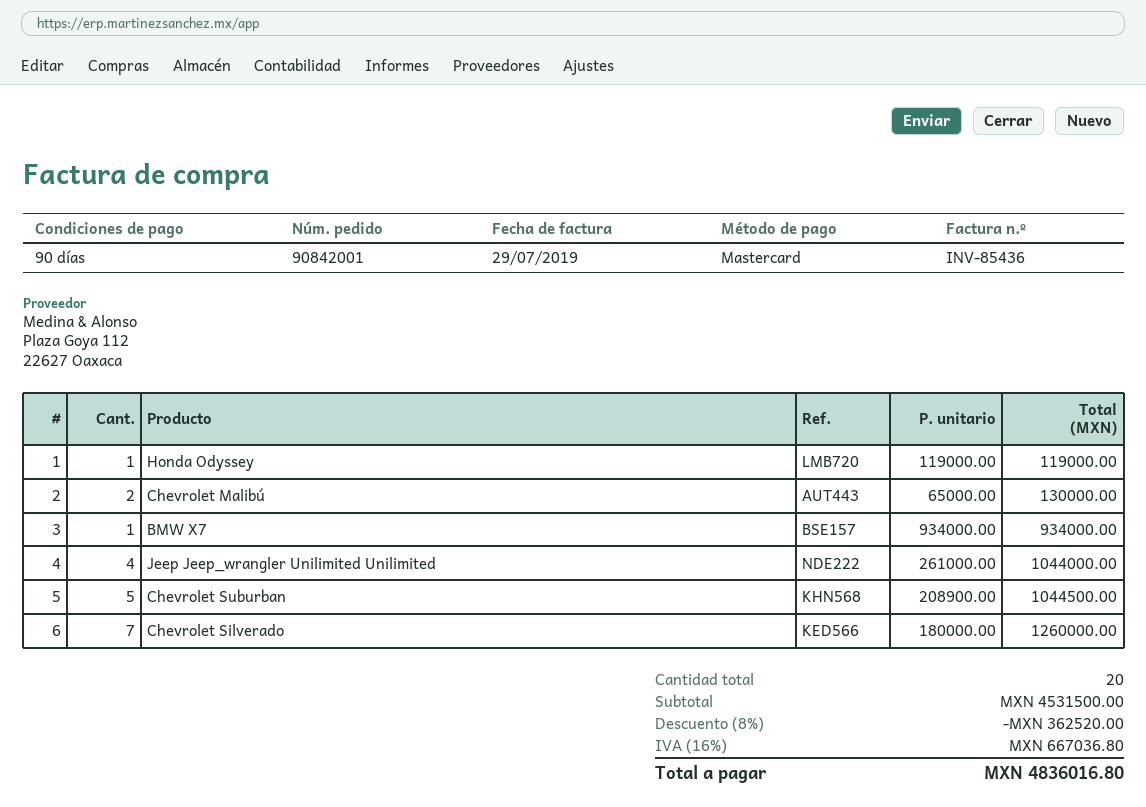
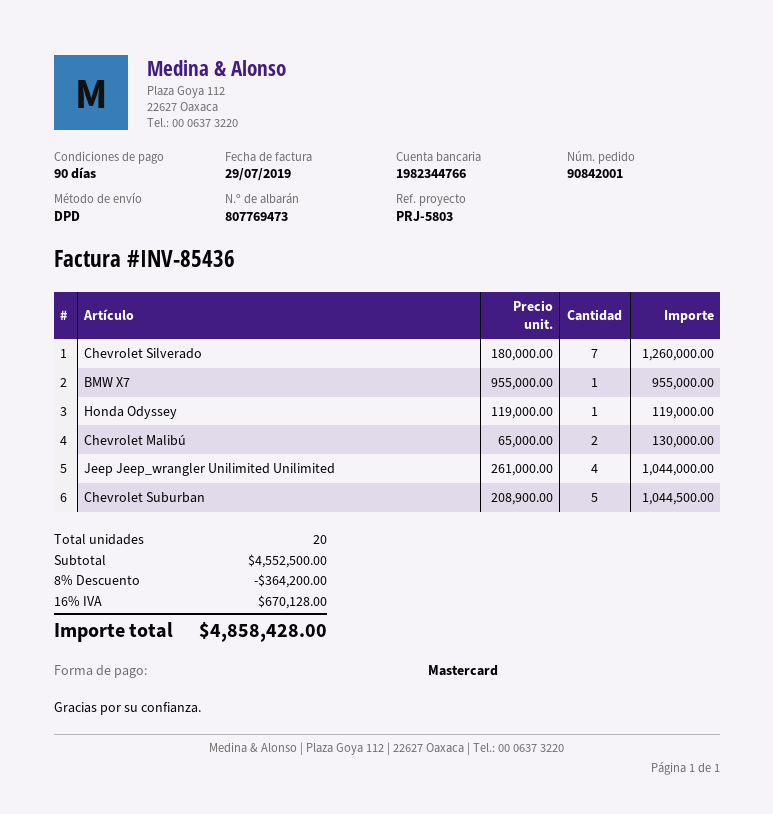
BMW X7: 1 x 934000.00 = 934000.00 -> 1 x 955000.00 = 955000.00
subtotal: 4531500.00 -> 4552500.00
discount: 8% = 362520.00 -> 8% = 364200.00
tax: 16% = 667036.80 -> 16% = 670128.00
total: 4836016.80 -> 4858428.00

